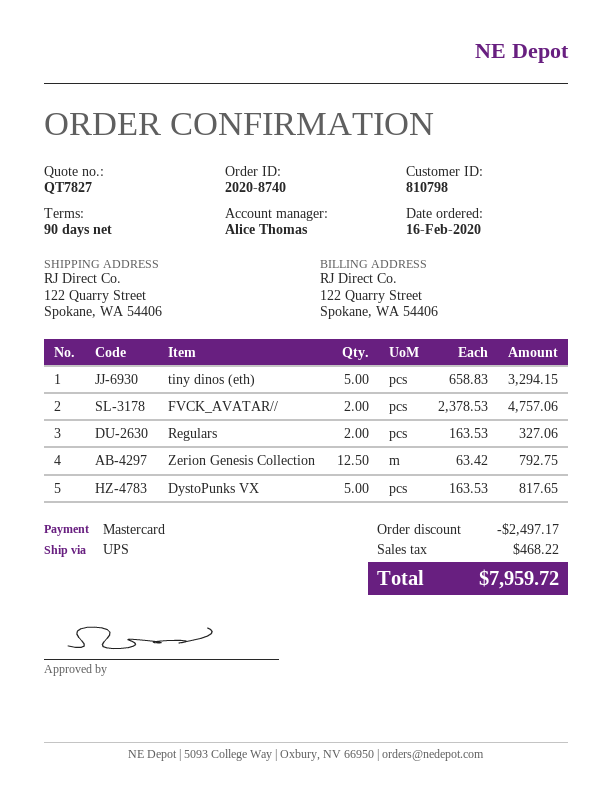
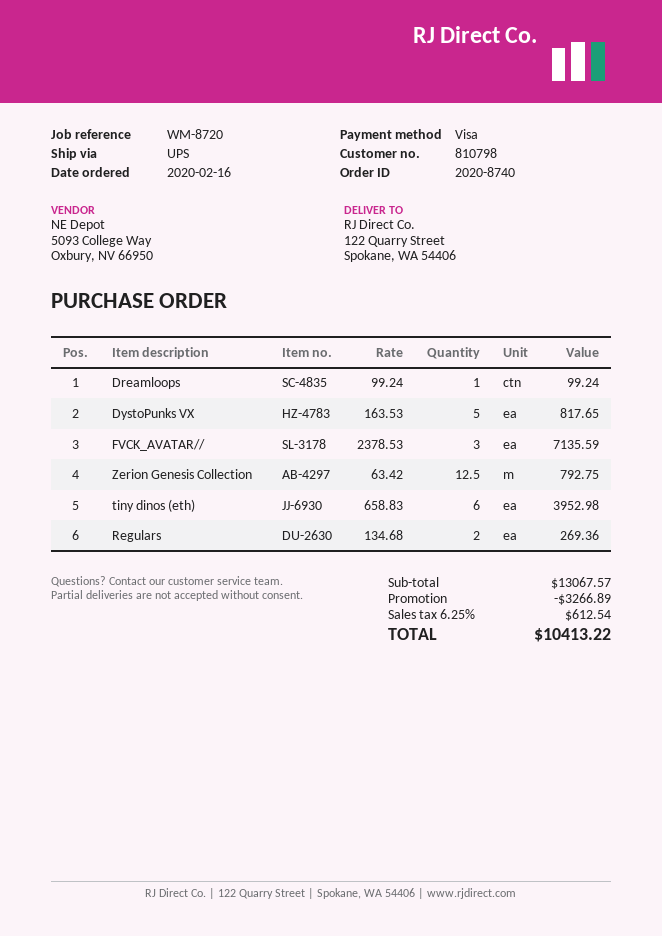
payment method: Mastercard -> Visa
tiny dinos (eth): 5 x 658.83 = 3294.15 -> 6 x 658.83 = 3952.98
FVCK_AVATAR//: 2 x 2378.53 = 4757.06 -> 3 x 2378.53 = 7135.59
Regulars: 2 x 163.53 = 327.06 -> 2 x 134.68 = 269.36
Dreamloops: none -> 1 x 99.24 = 99.24
discount: 2497.17 -> 3266.89
tax: 468.22 -> 612.54
total: 7959.72 -> 10413.22

